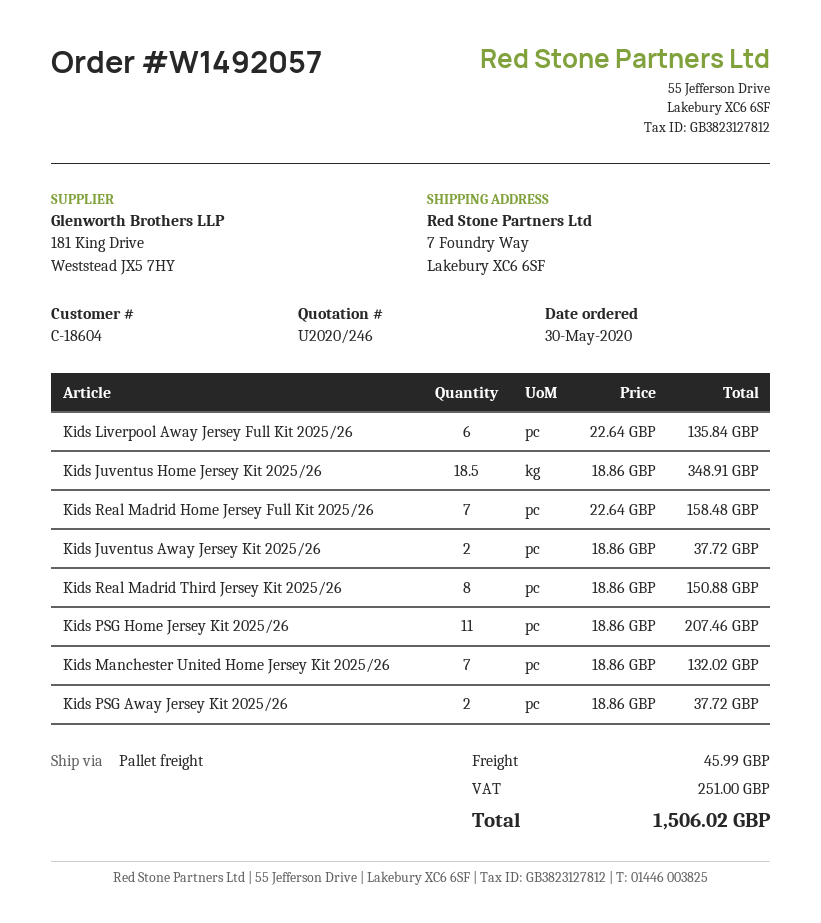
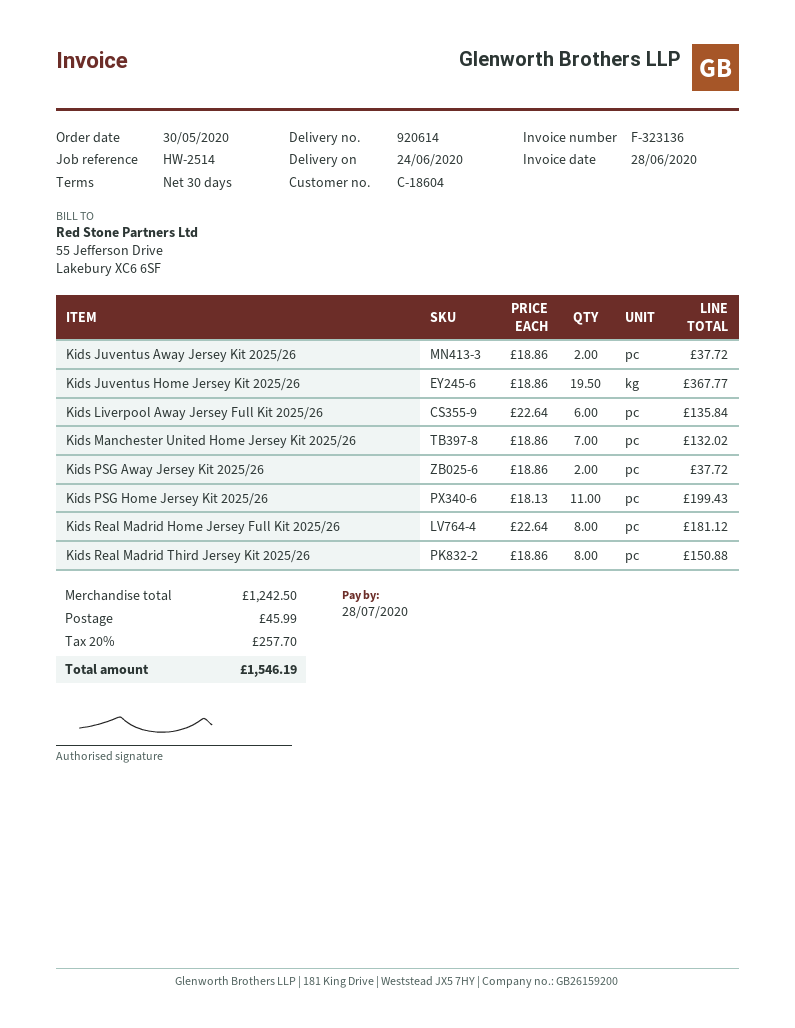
Kids Juventus Home Jersey Kit 2025/26: 18.5 x 18.86 = 348.91 -> 19.5 x 18.86 = 367.77
Kids Real Madrid Home Jersey Full Kit 2025/26: 7 x 22.64 = 158.48 -> 8 x 22.64 = 181.12
Kids PSG Home Jersey Kit 2025/26: 11 x 18.86 = 207.46 -> 11 x 18.13 = 199.43
tax: 251.00 -> 257.70
total: 1506.02 -> 1546.19

